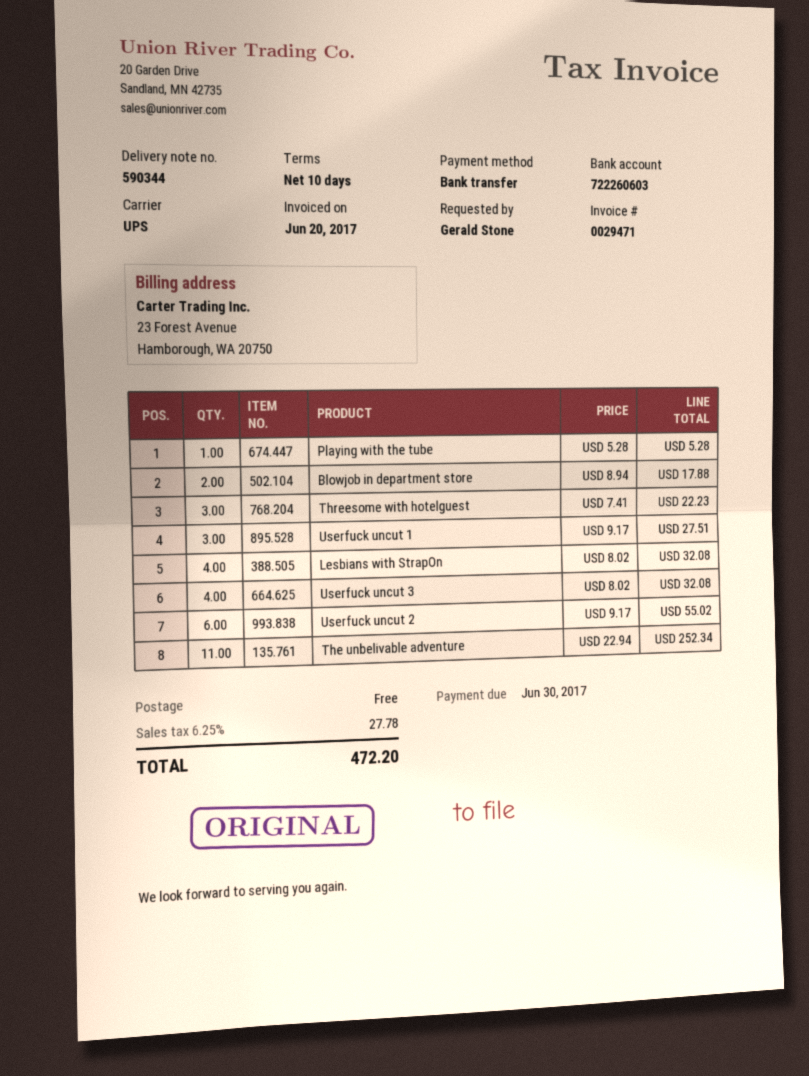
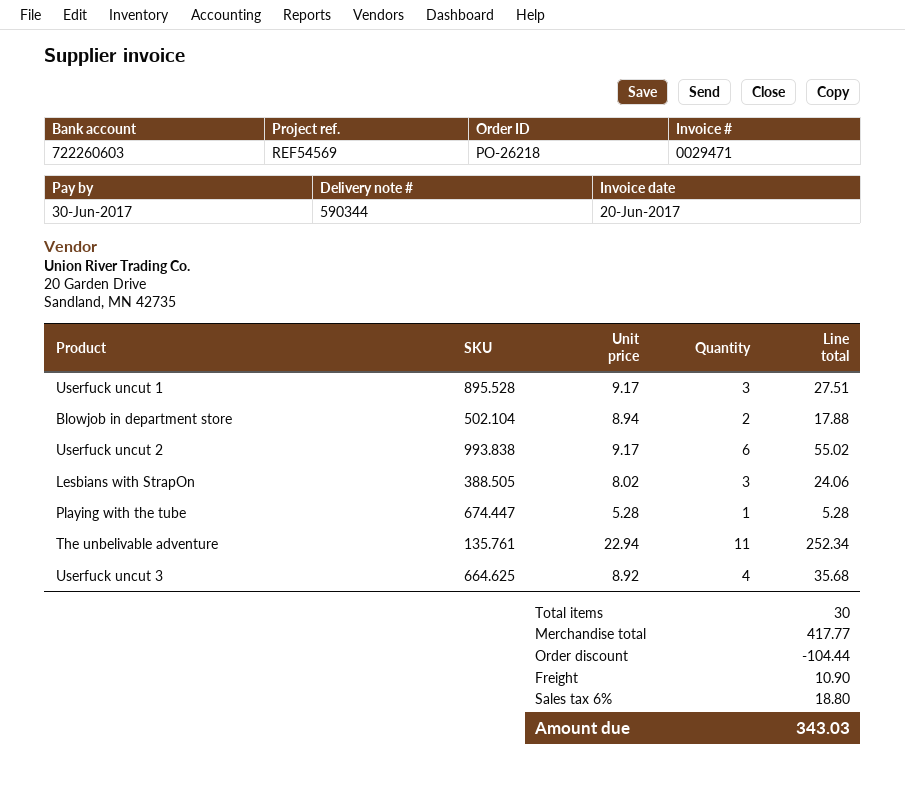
Threesome with hotelguest: 3 x 7.41 = 22.23 -> none
Lesbians with StrapOn: 4 x 8.02 = 32.08 -> 3 x 8.02 = 24.06
Userfuck uncut 3: 4 x 8.02 = 32.08 -> 4 x 8.92 = 35.68
discount: none -> 104.44
shipping: 0.00 -> 10.90
tax: 6.25% = 27.78 -> 6% = 18.80
total: 472.20 -> 343.03

